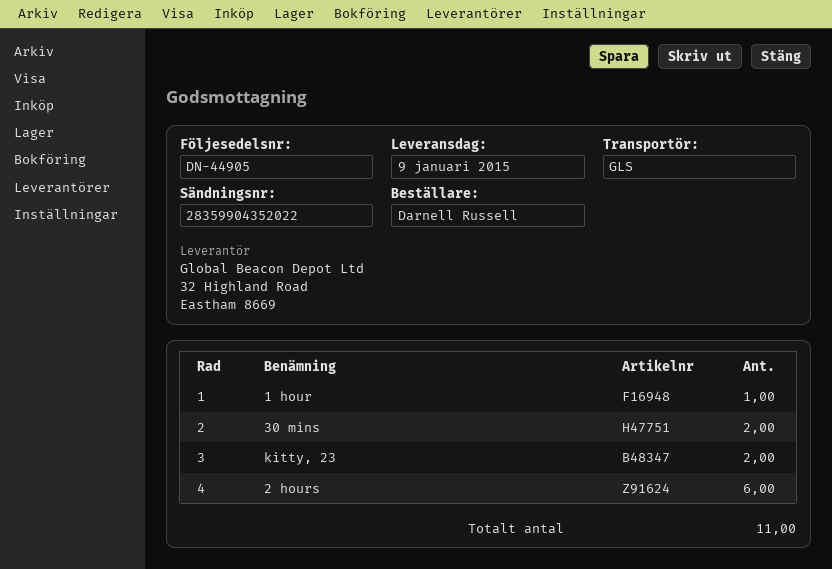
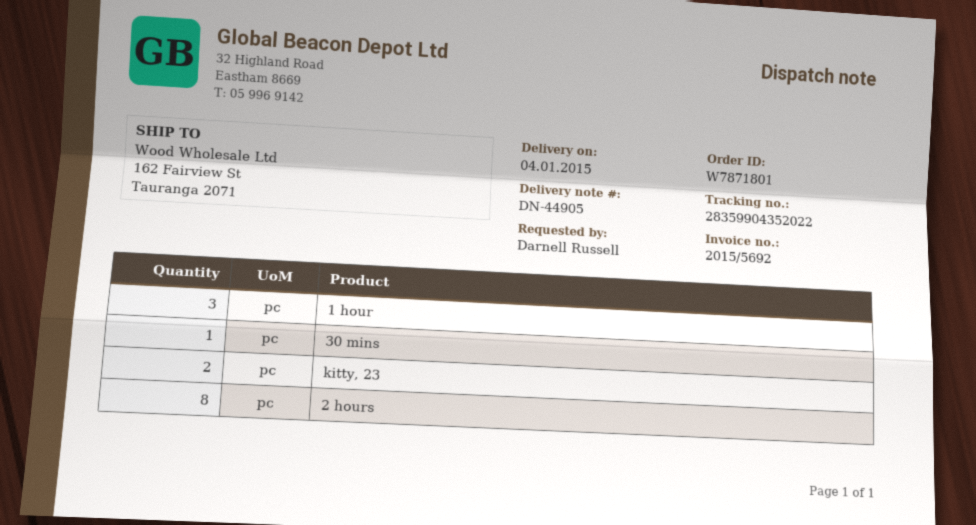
delivery date: 2015-01-09 -> 2015-01-04
1 hour: 1 -> 3
30 mins: 2 -> 1
2 hours: 6 -> 8

